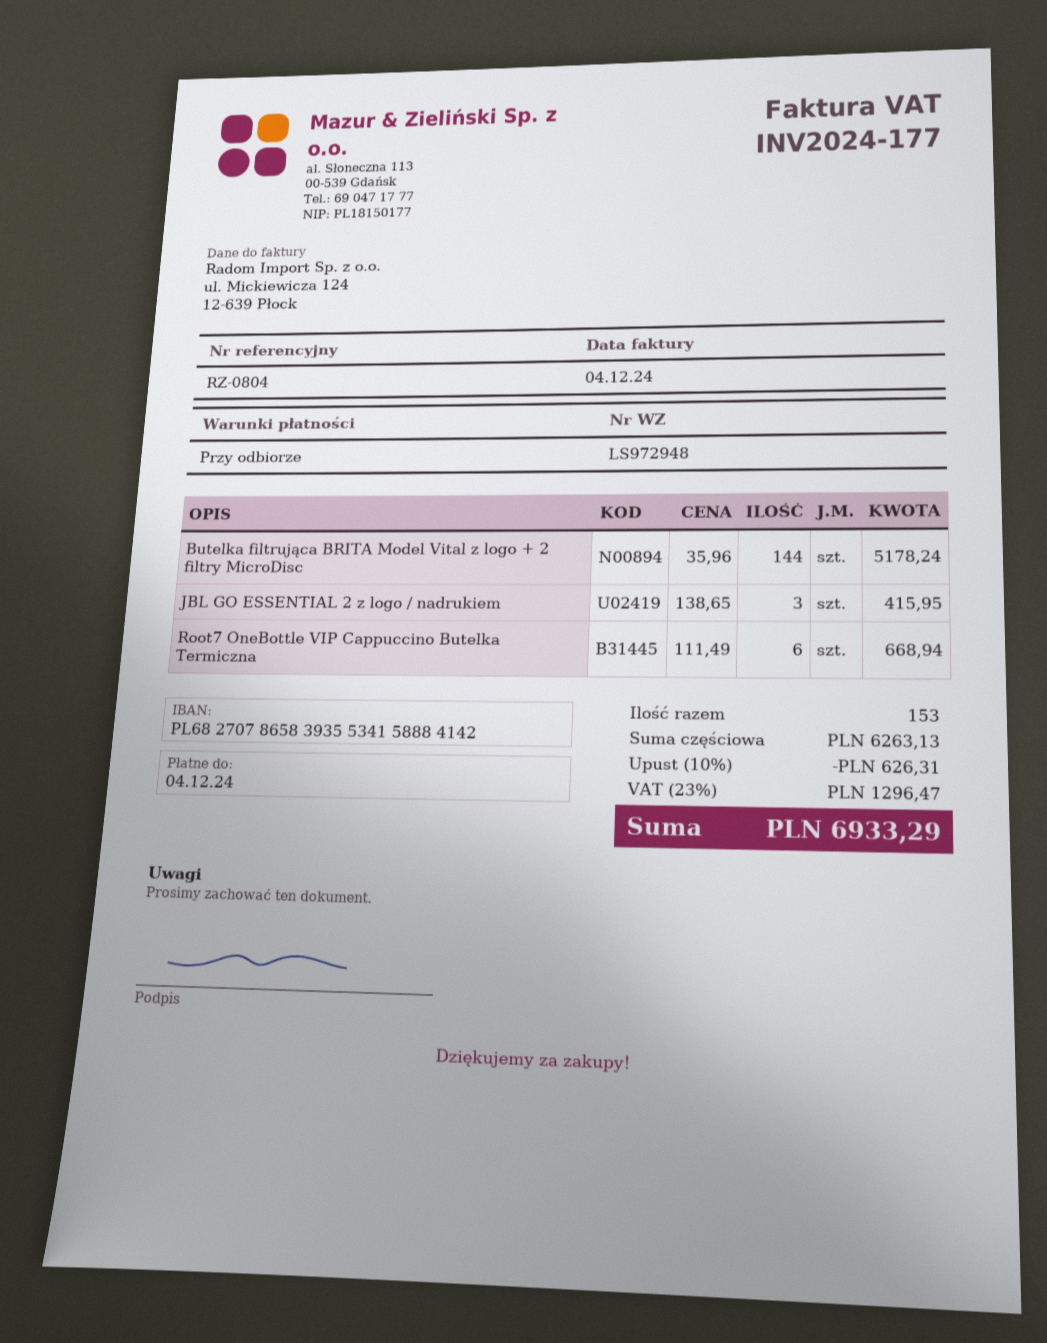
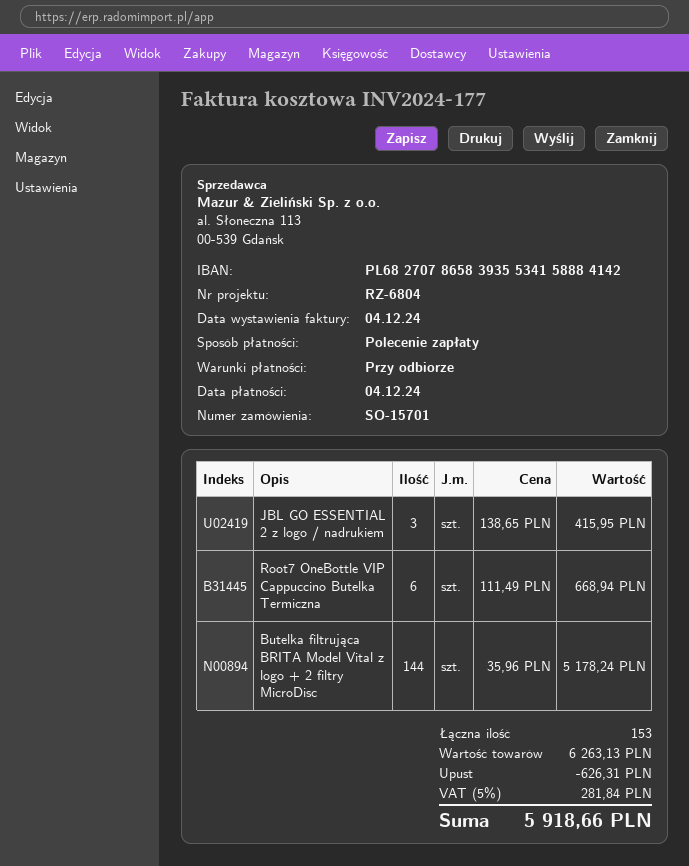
reference: RZ-0804 -> RZ-6804
tax: 23% = 1296.47 -> 5% = 281.84
total: 6933.29 -> 5918.66

